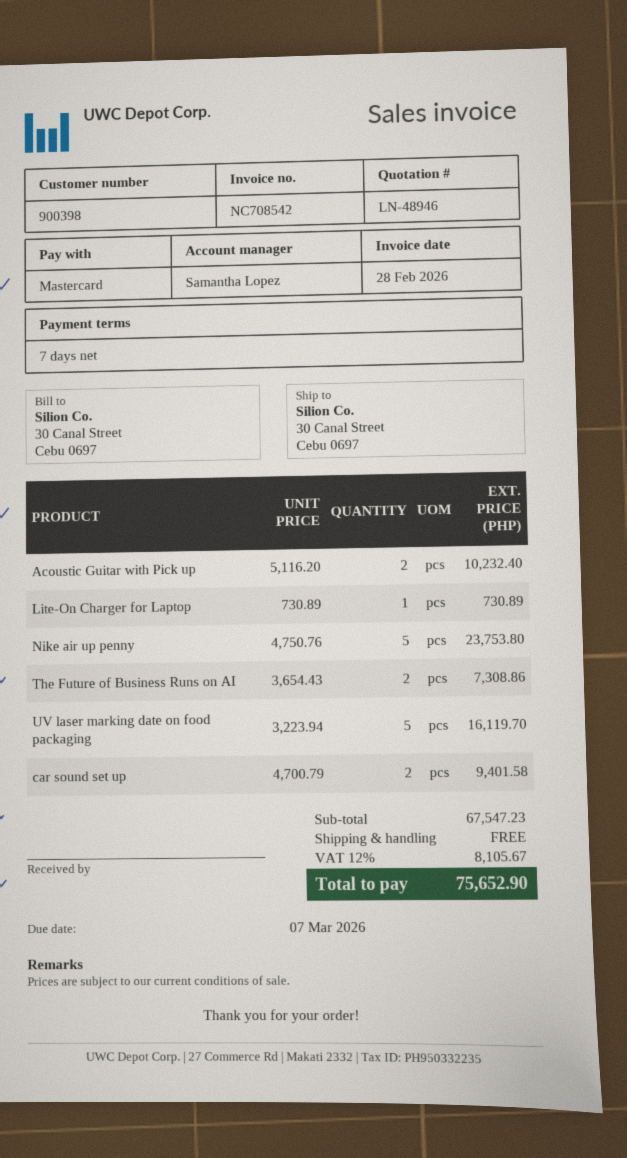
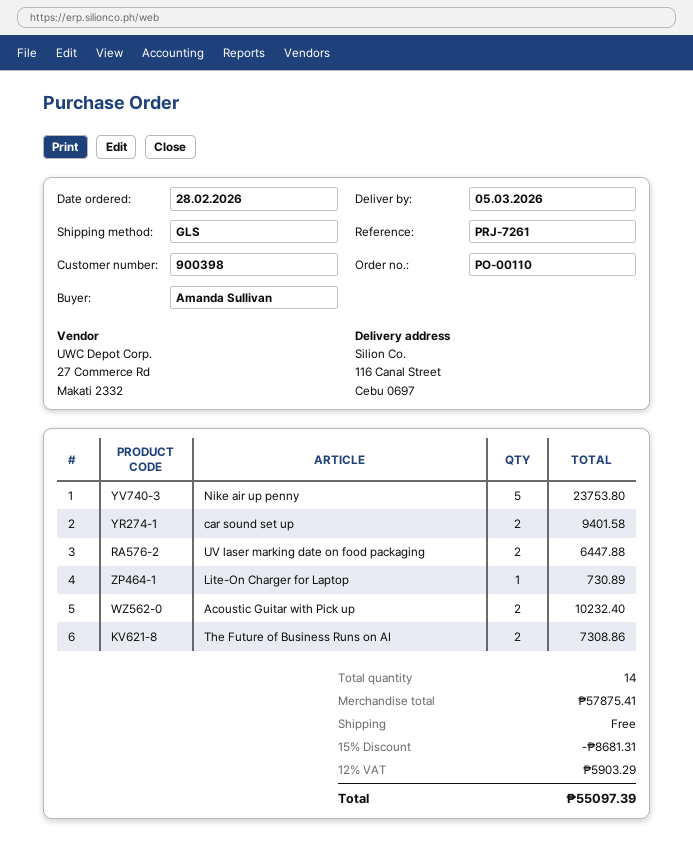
ship to: 30 Canal Street, Cebu 0697 -> 116 Canal Street, Cebu 0697
UV laser marking date on food packaging: 5 for 16119.70 -> 2 for 6447.88
subtotal: 67547.23 -> 57875.41
discount: none -> 15% = 8681.31
tax: 12% = 8105.67 -> 12% = 5903.29
total: 75652.90 -> 55097.39

